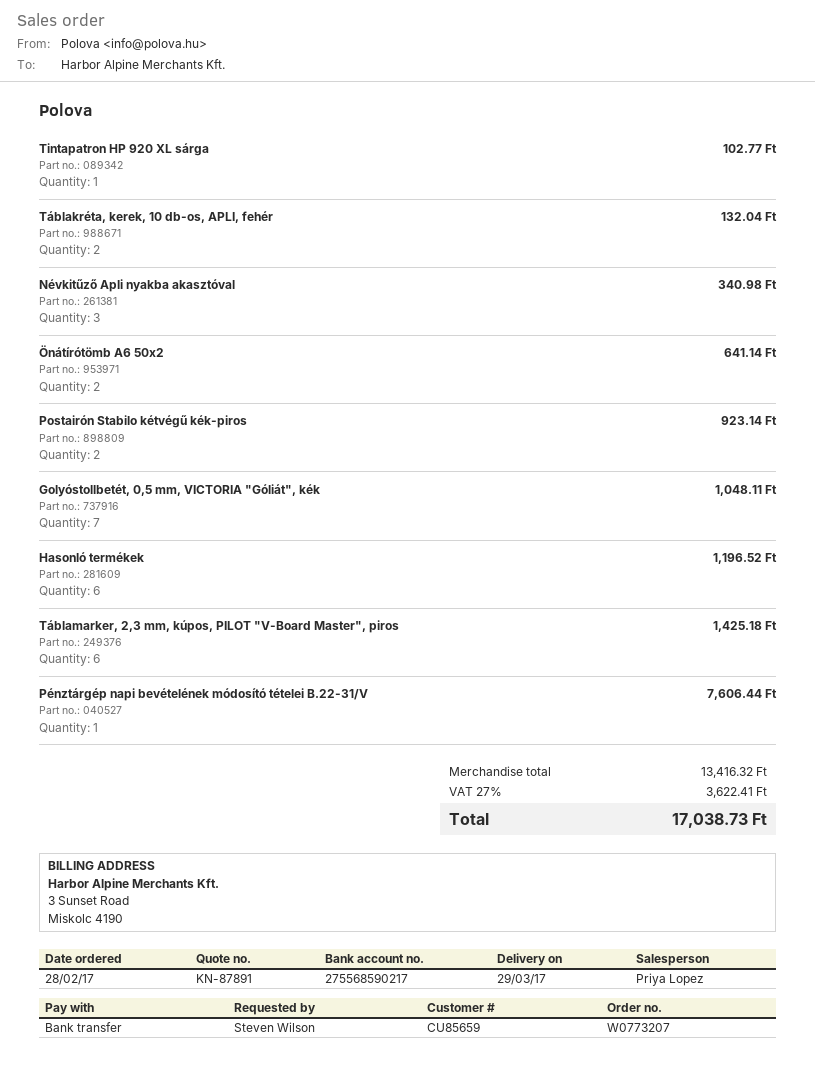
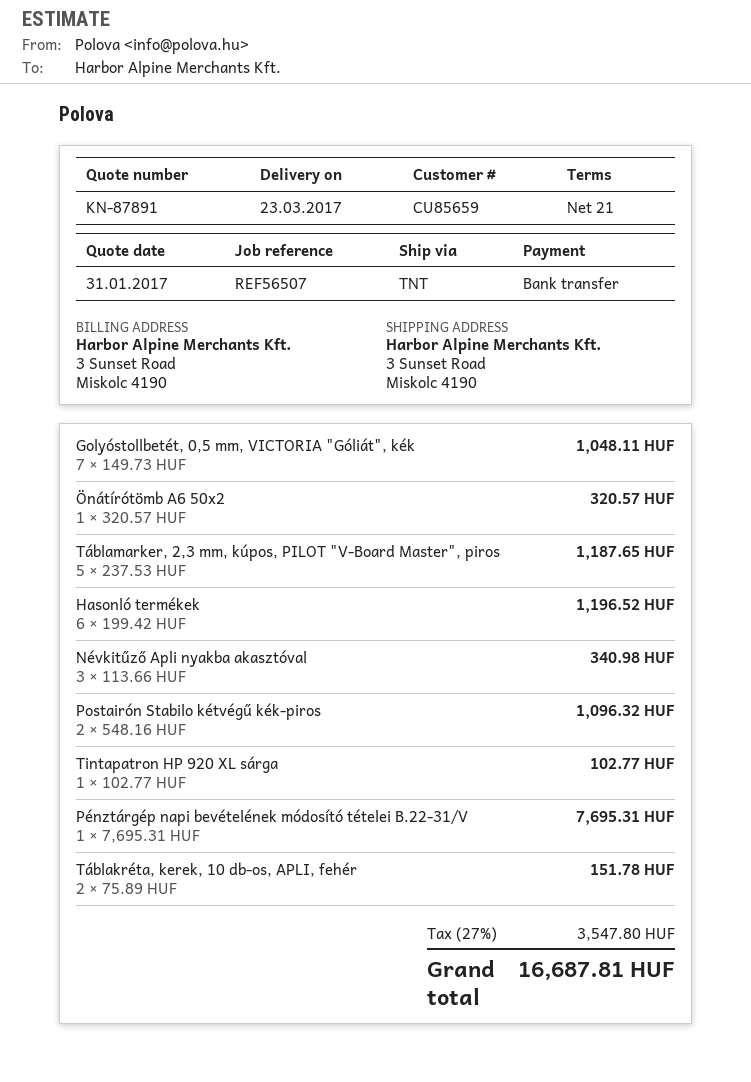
delivery date: 2017-03-29 -> 2017-03-23
Táblakréta, kerek, 10 db-os, APLI, fehér: 2 for 132.04 -> 2 for 151.78
Önátírótömb A6 50x2: 2 for 641.14 -> 1 for 320.57
Postairón Stabilo kétvégű kék-piros: 2 for 923.14 -> 2 for 1096.32
Táblamarker, 2,3 mm, kúpos, PILOT "V-Board Master", piros: 6 for 1425.18 -> 5 for 1187.65
Pénztárgép napi bevételének módosító tételei B.22-31/V: 1 for 7606.44 -> 1 for 7695.31
tax: 27% = 3622.41 -> 27% = 3547.80
total: 17038.73 -> 16687.81

